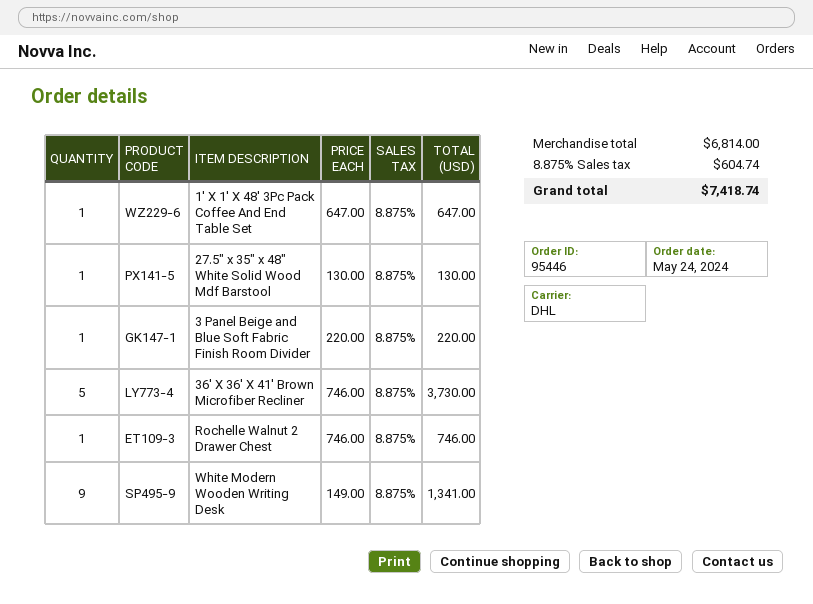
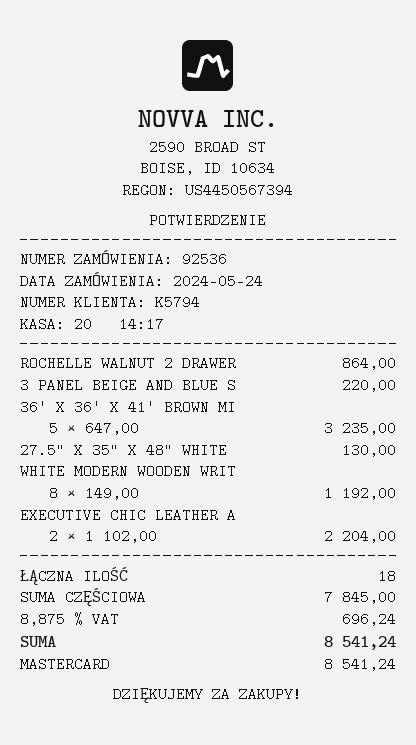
order number: 95446 -> 92536
1' X 1' X 48' 3Pc Pack Coffee And End Table Set: 1 x 647.00 = 647.00 -> none
36' X 36' X 41' Brown Microfiber Recliner: 5 x 746.00 = 3730.00 -> 5 x 647.00 = 3235.00
Rochelle Walnut 2 Drawer Chest: 1 x 746.00 = 746.00 -> 1 x 864.00 = 864.00
White Modern Wooden Writing Desk: 9 x 149.00 = 1341.00 -> 8 x 149.00 = 1192.00
EXECUTIVE CHIC LEATHER A: none -> 2 x 1102.00 = 2204.00
subtotal: 6814.00 -> 7845.00
tax: 8.875% = 604.74 -> 8.875% = 696.24
total: 7418.74 -> 8541.24

